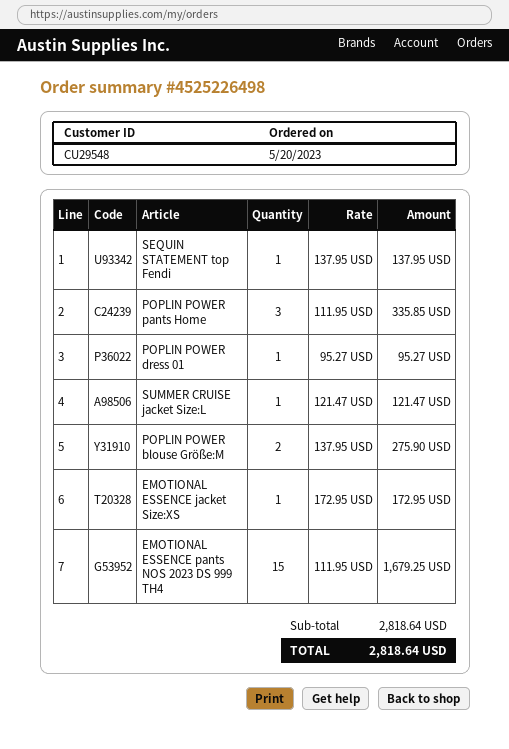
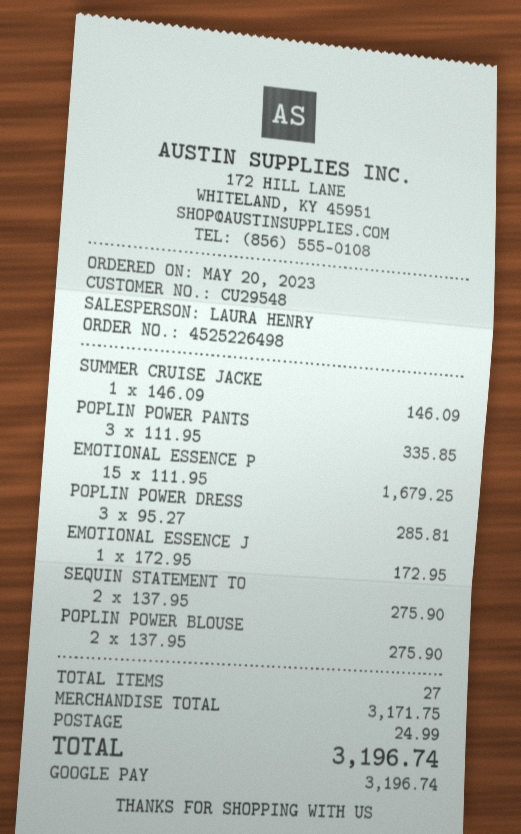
SEQUIN STATEMENT top Fendi: 1 x 137.95 = 137.95 -> 2 x 137.95 = 275.90
POPLIN POWER dress 01: 1 x 95.27 = 95.27 -> 3 x 95.27 = 285.81
SUMMER CRUISE jacket Size:L: 1 x 121.47 = 121.47 -> 1 x 146.09 = 146.09
subtotal: 2818.64 -> 3171.75
shipping: none -> 24.99
total: 2818.64 -> 3196.74

